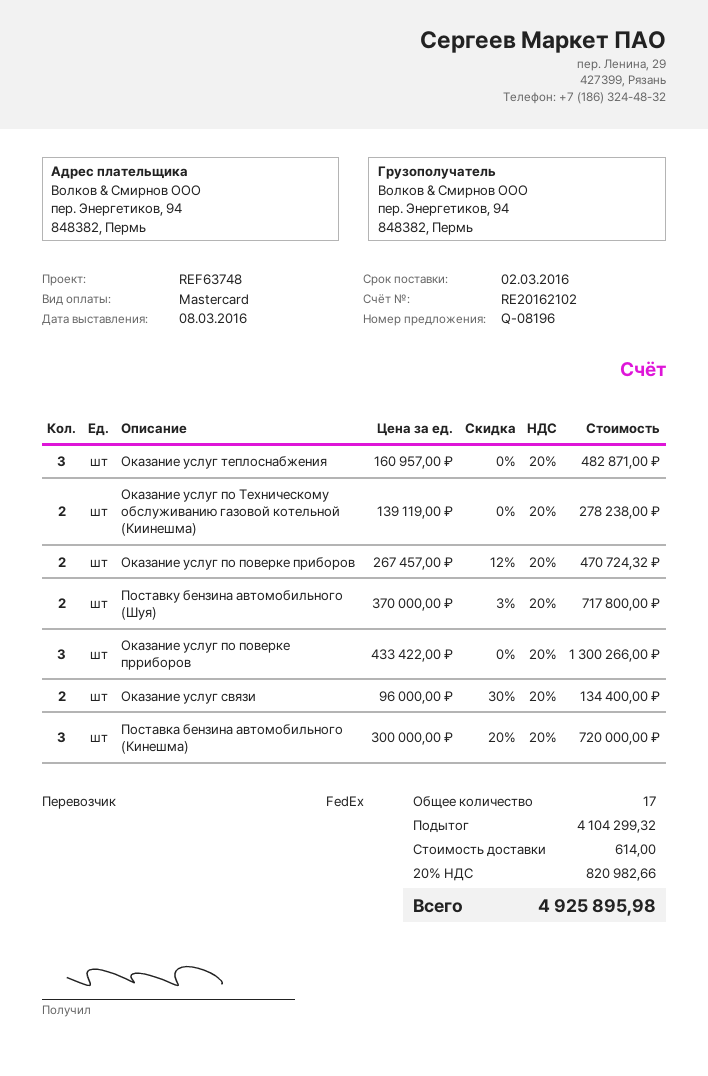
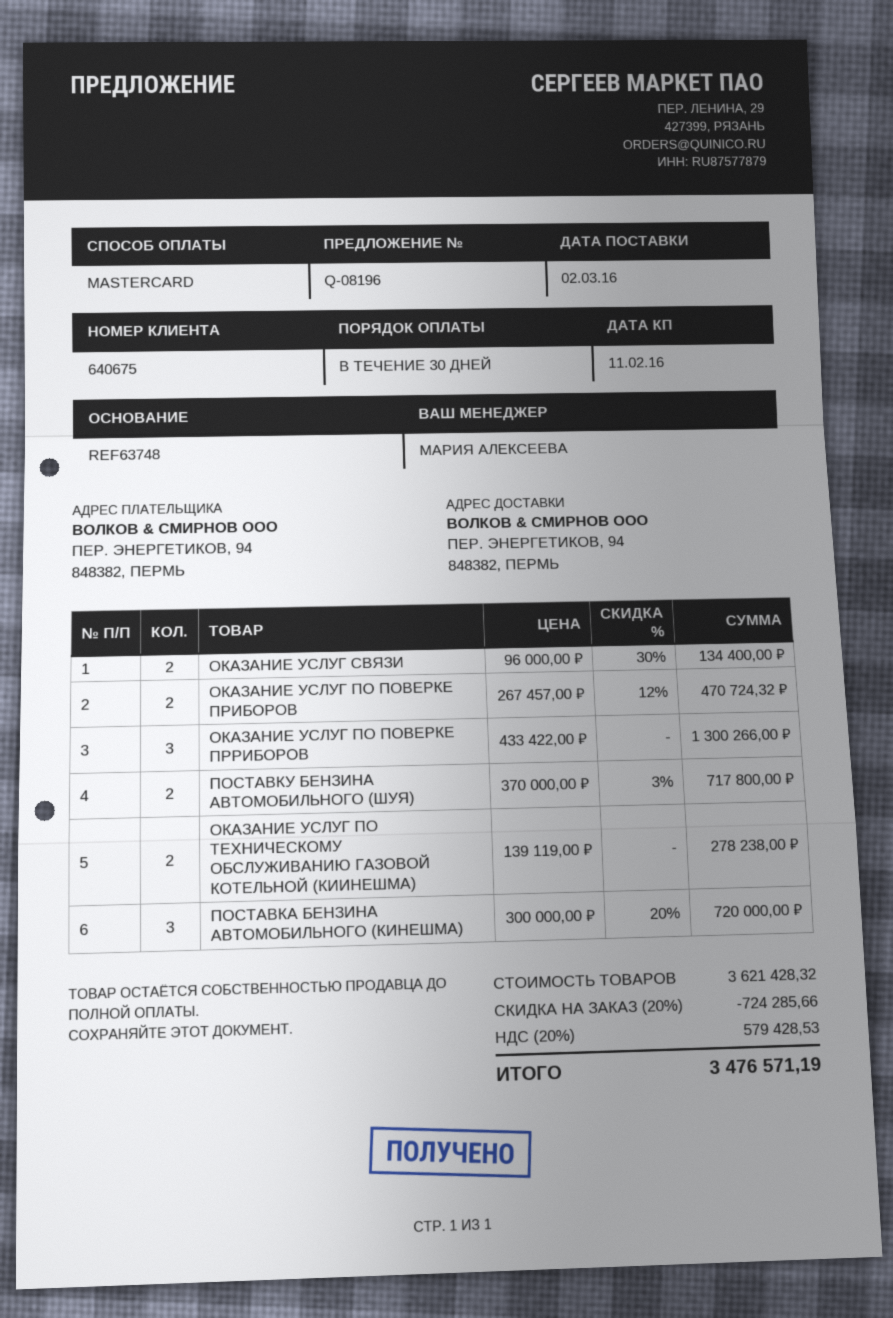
Оказание услуг теплоснабжения: 3 x 160957.00 = 482871.00 -> none
subtotal: 4104299.32 -> 3621428.32
discount: none -> 20% = 724285.66
shipping: 614.00 -> none
tax: 20% = 820982.66 -> 20% = 579428.53
total: 4925895.98 -> 3476571.19

